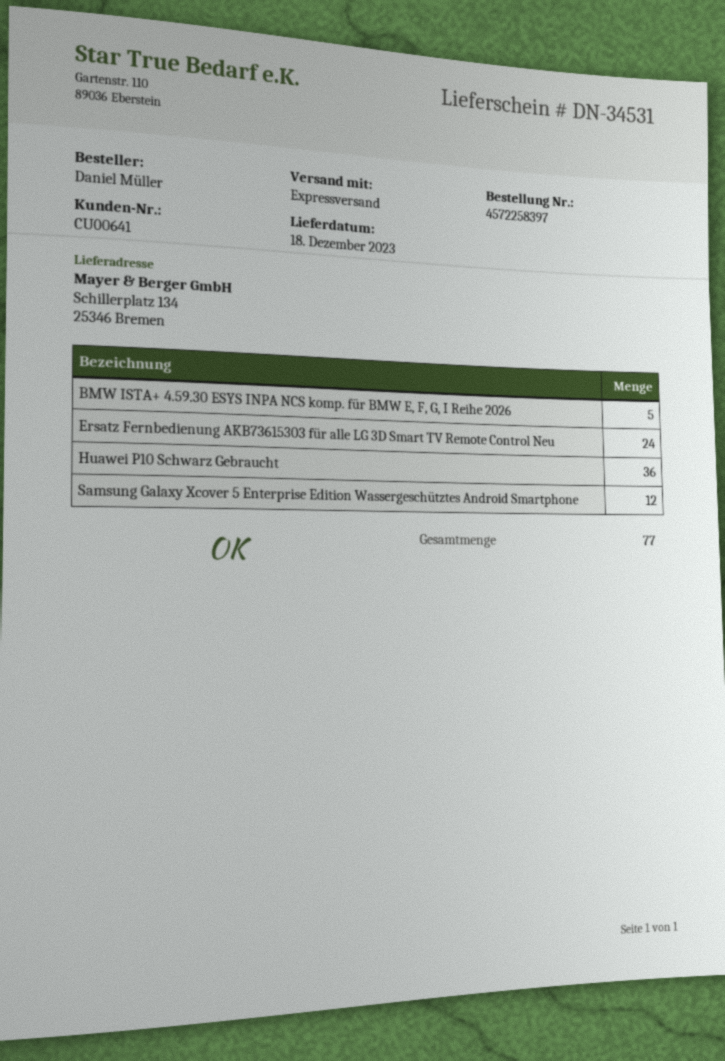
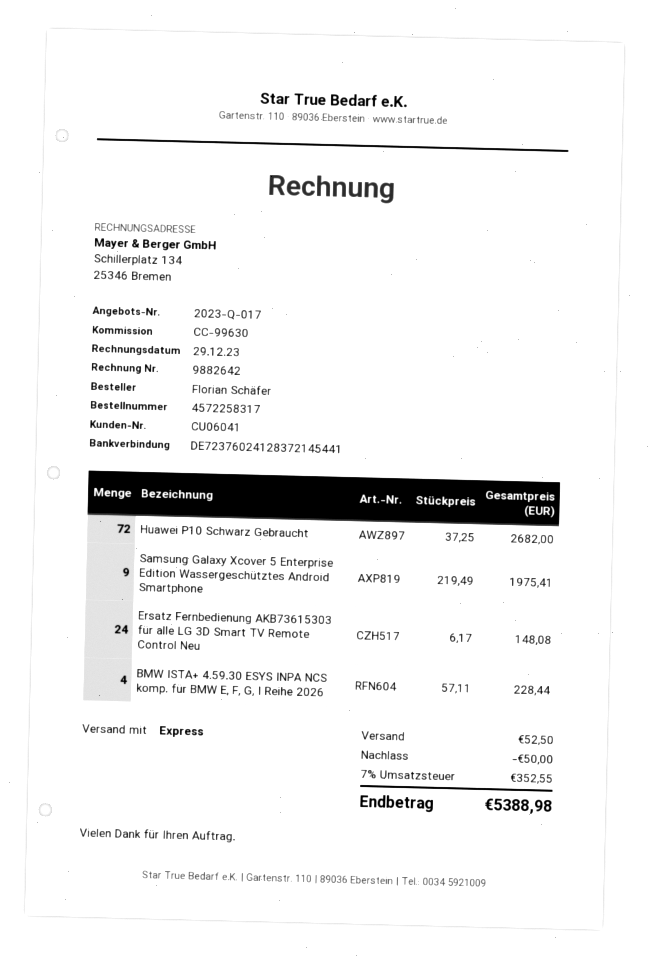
order number: 4572258397 -> 4572258317
customer number: CU00641 -> CU06041
ordered by: Daniel Müller -> Florian Schäfer
BMW ISTA+ 4.59.30 ESYS INPA NCS komp. für BMW E, F, G, I Reihe 2026: 5 -> 4
Huawei P10 Schwarz Gebraucht: 36 -> 72
Samsung Galaxy Xcover 5 Enterprise Edition Wassergeschütztes Android Smartphone: 12 -> 9

